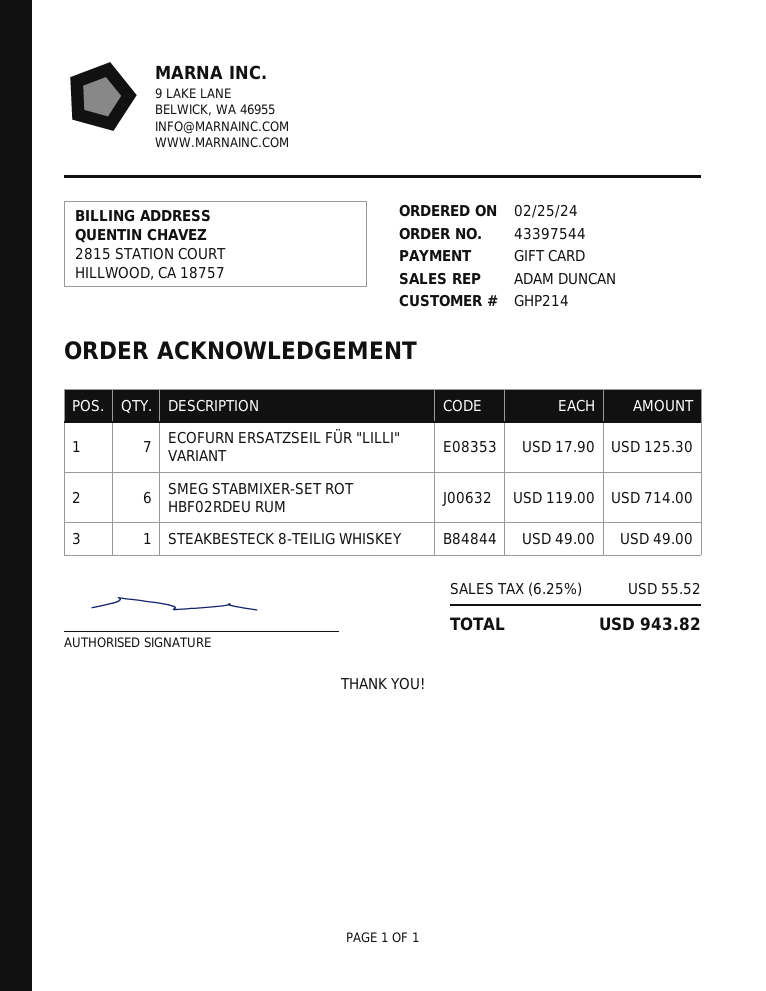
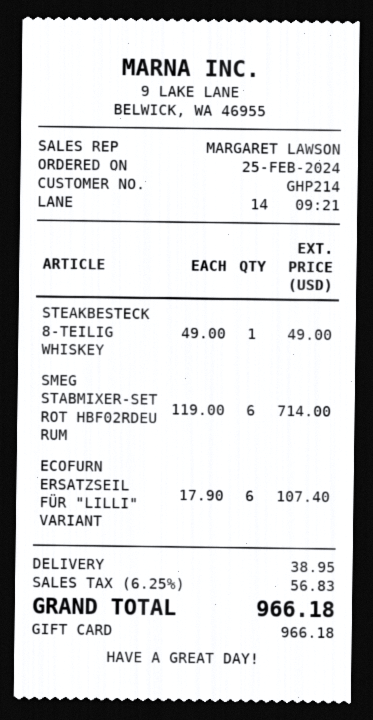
sales rep: ADAM DUNCAN -> MARGARET LAWSON
ECOFURN ERSATZSEIL FÜR "LILLI" VARIANT: 7 x 17.90 = 125.30 -> 6 x 17.90 = 107.40
shipping: none -> 38.95
tax: 6.25% = 55.52 -> 6.25% = 56.83
total: 943.82 -> 966.18

